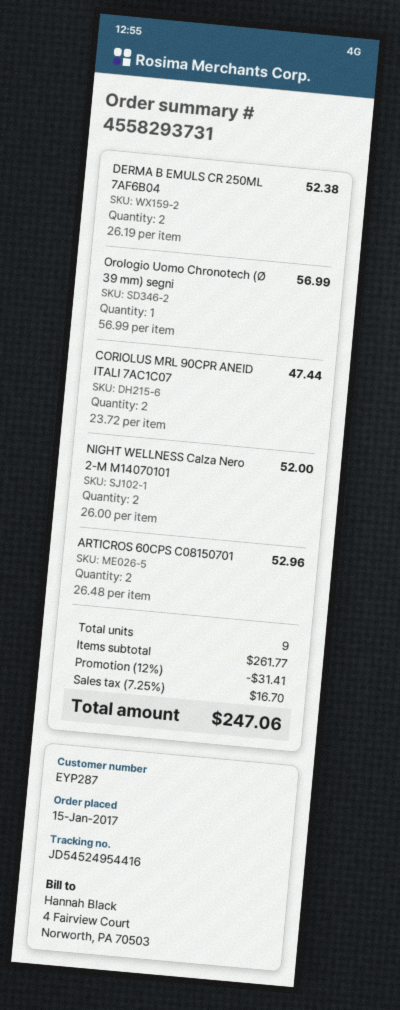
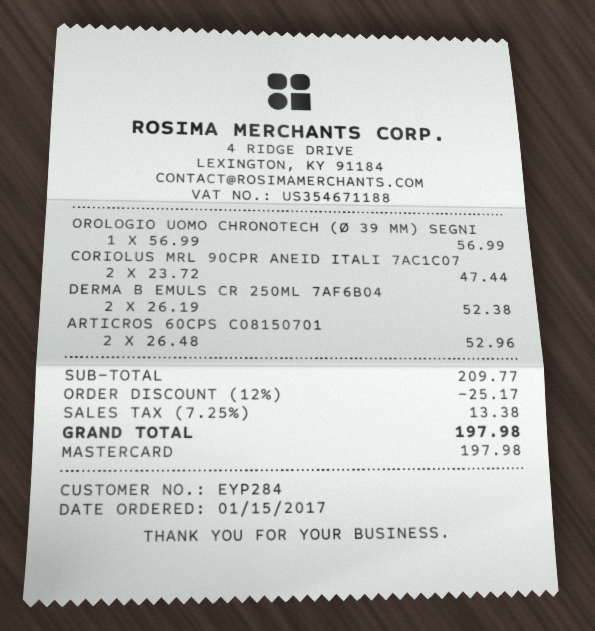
customer number: EYP287 -> EYP284
NIGHT WELLNESS Calza Nero 2-M M14070101: 2 x 26.00 = 52.00 -> none
subtotal: 261.77 -> 209.77
discount: 12% = 31.41 -> 12% = 25.17
tax: 7.25% = 16.70 -> 7.25% = 13.38
total: 247.06 -> 197.98

